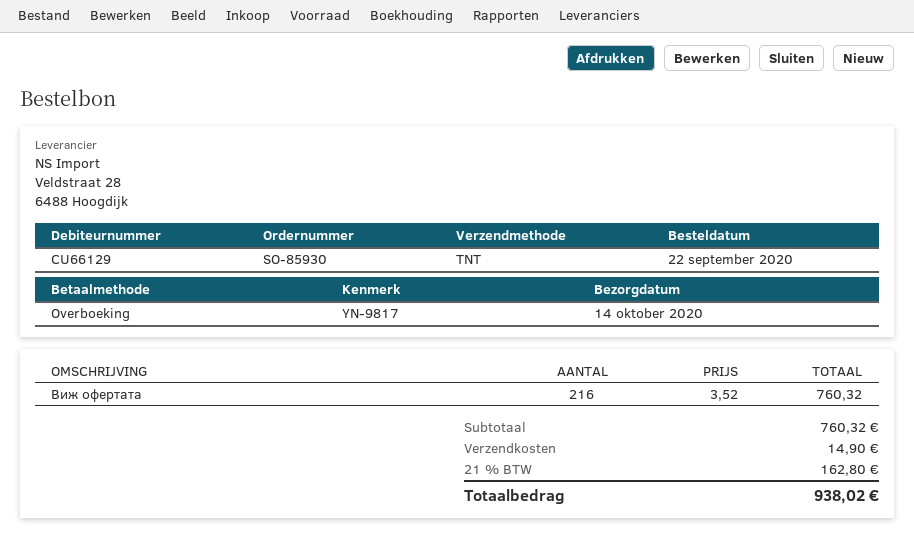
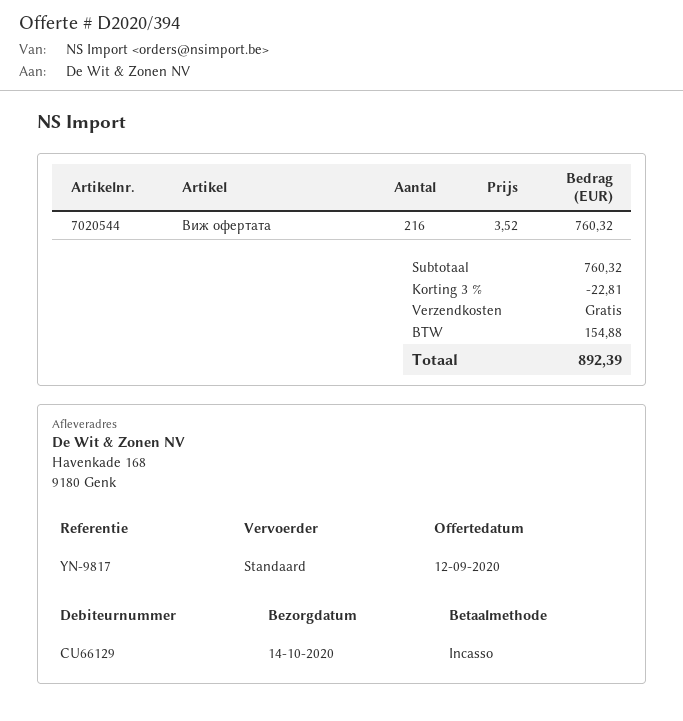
payment method: bank transfer -> direct debit
shipping method: TNT -> standard
discount: none -> 3% = 22.81
shipping: 14.90 -> 0.00
tax: 162.80 -> 154.88
total: 938.02 -> 892.39

